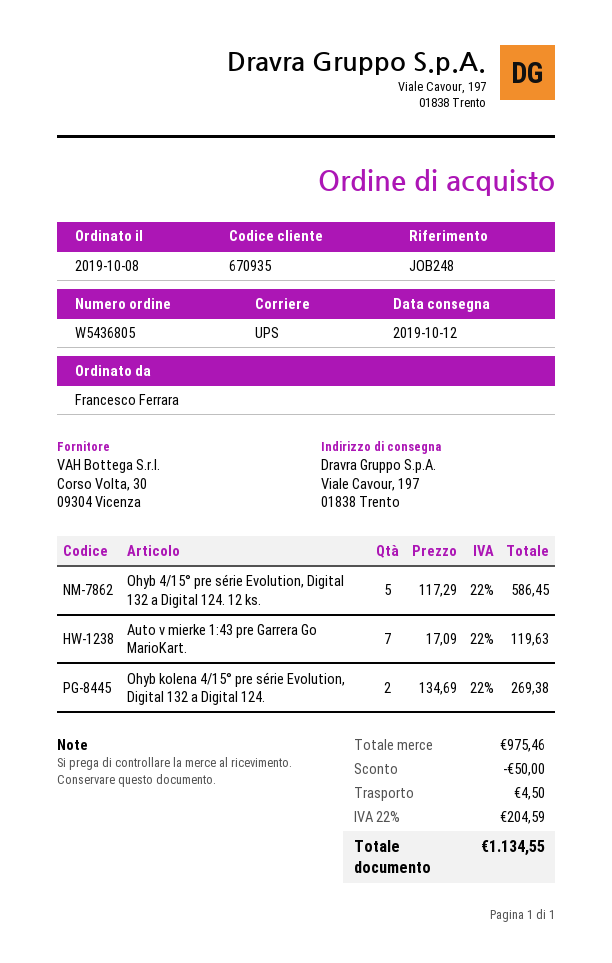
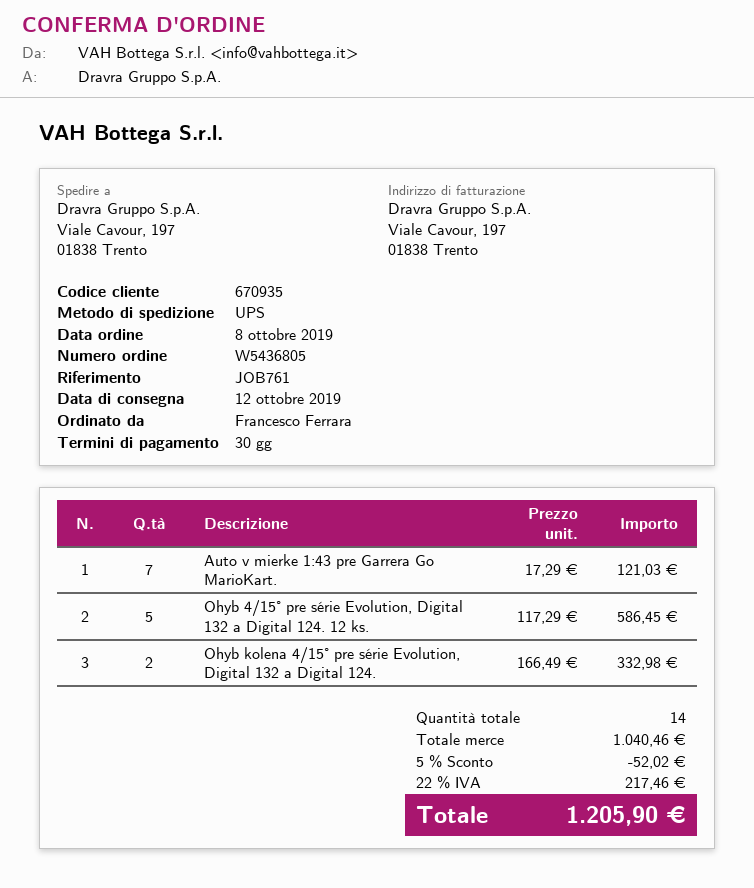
reference: JOB248 -> JOB761
Auto v mierke 1:43 pre Garrera Go MarioKart.: 7 x 17.09 = 119.63 -> 7 x 17.29 = 121.03
Ohyb kolena 4/15° pre série Evolution, Digital 132 a Digital 124.: 2 x 134.69 = 269.38 -> 2 x 166.49 = 332.98
subtotal: 975.46 -> 1040.46
discount: 50.00 -> 52.02
shipping: 4.50 -> none
tax: 22% = 204.59 -> 22% = 217.46
total: 1134.55 -> 1205.90

